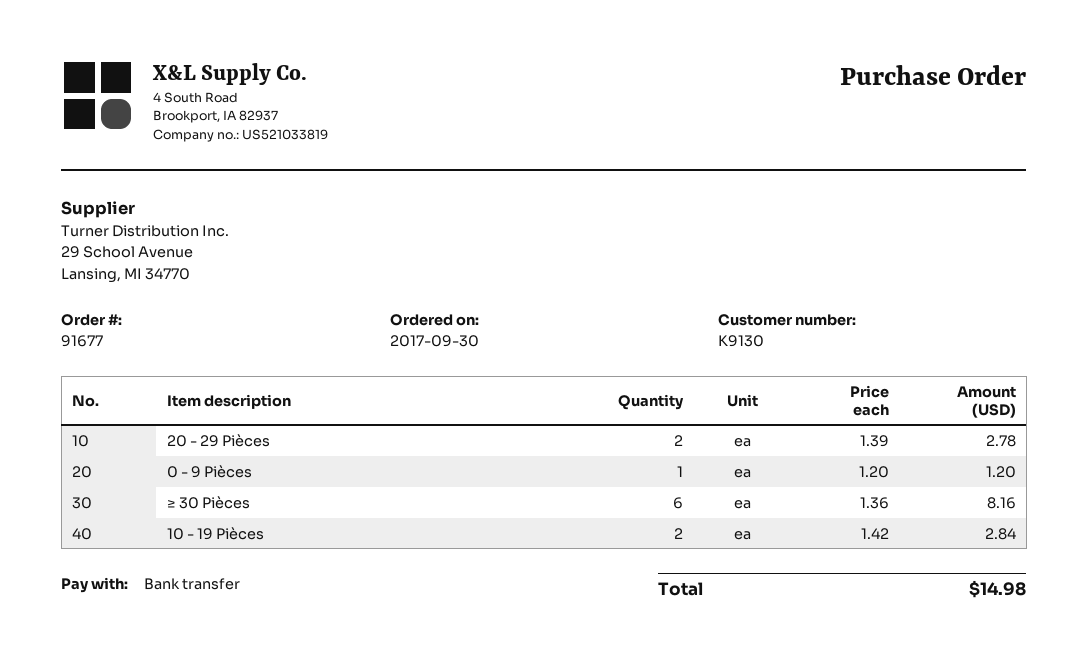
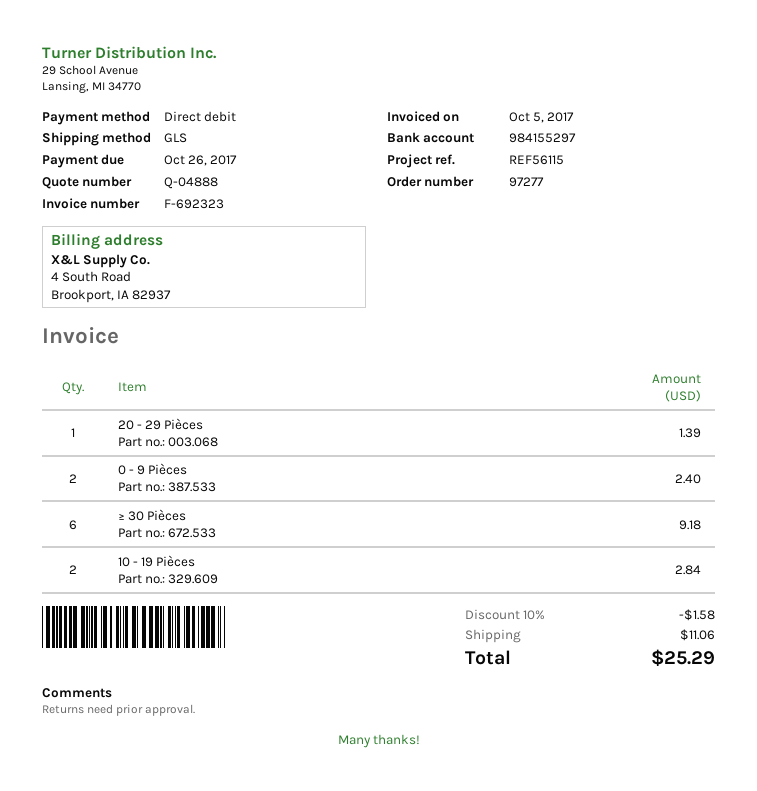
order number: 91677 -> 97277
payment method: bank transfer -> direct debit
20 - 29 Pièces: 2 for 2.78 -> 1 for 1.39
0 - 9 Pièces: 1 for 1.20 -> 2 for 2.40
≥ 30 Pièces: 6 for 8.16 -> 6 for 9.18
discount: none -> 10% = 1.58
shipping: none -> 11.06
total: 14.98 -> 25.29

